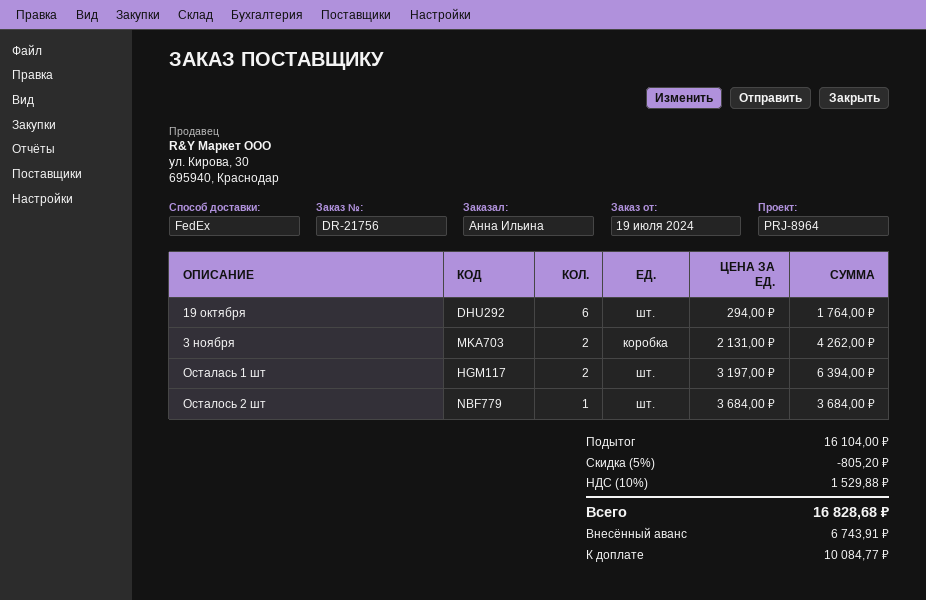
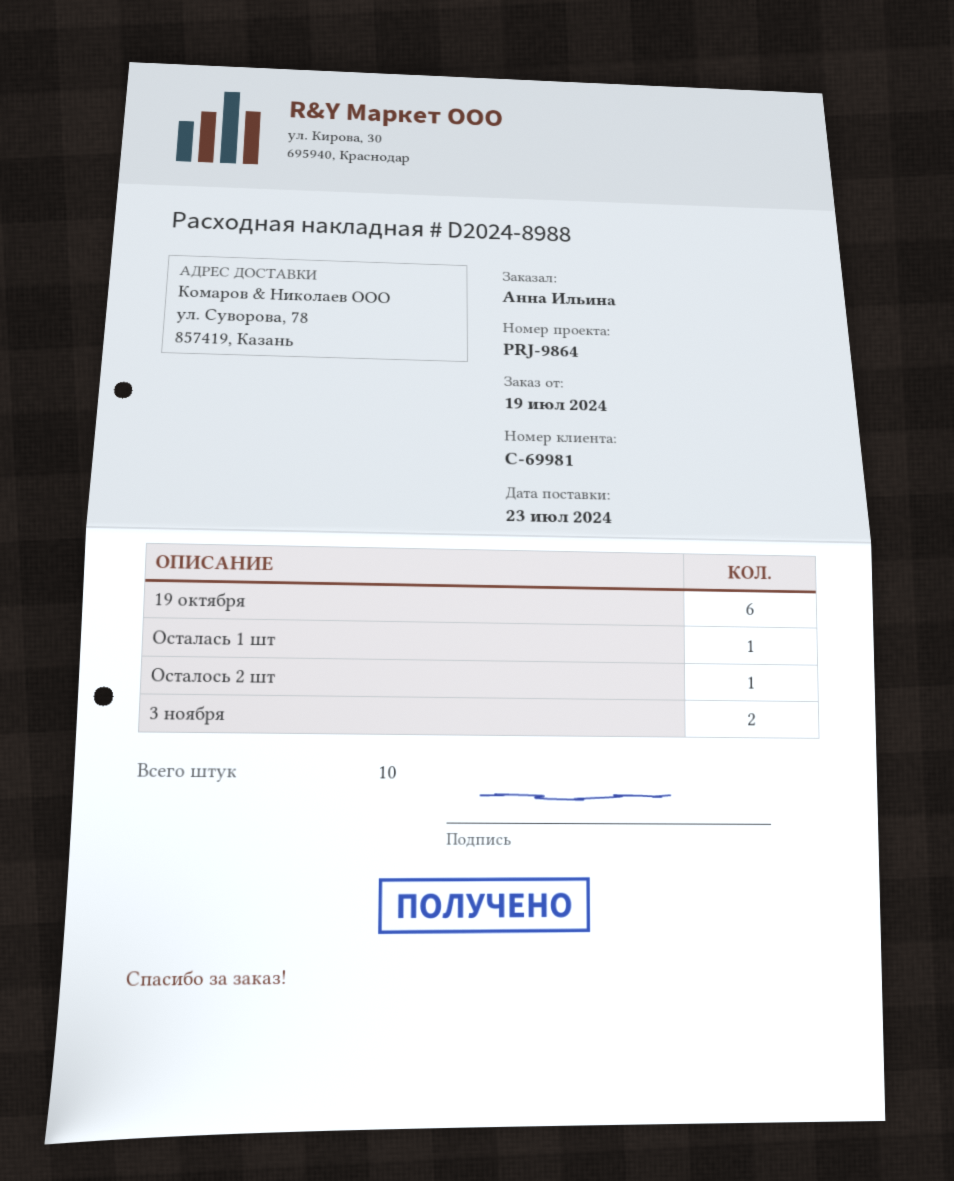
reference: PRJ-8964 -> PRJ-9864
Осталась 1 шт: 2 -> 1

